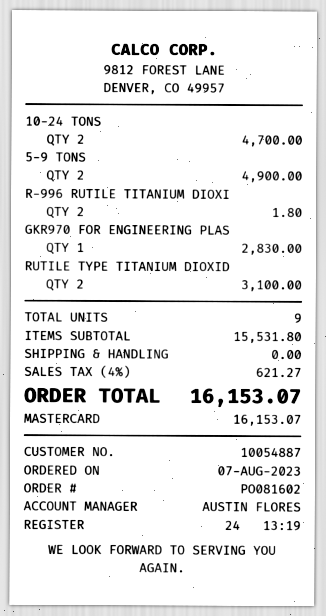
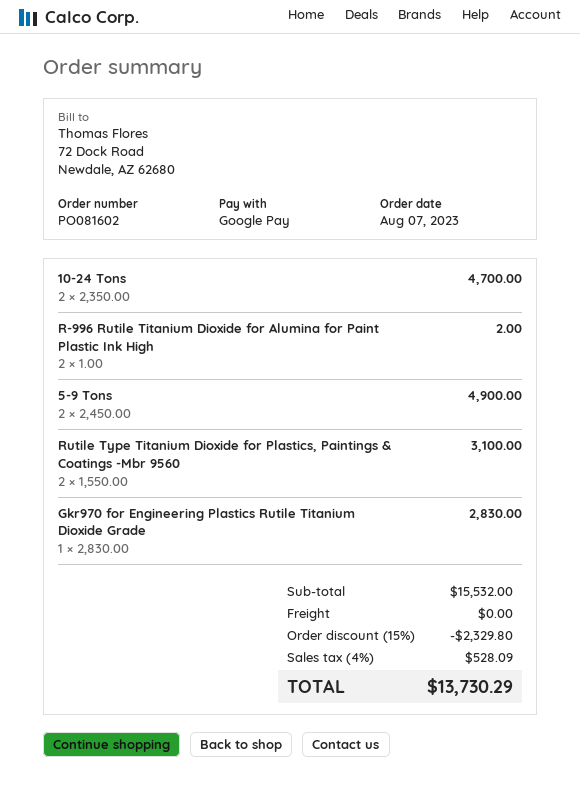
payment method: Mastercard -> Google Pay
R-996 RUTILE TITANIUM DIOXI: 2 for 1.80 -> 2 for 2.00
subtotal: 15531.80 -> 15532.00
discount: none -> 15% = 2329.80
tax: 4% = 621.27 -> 4% = 528.09
total: 16153.07 -> 13730.29

